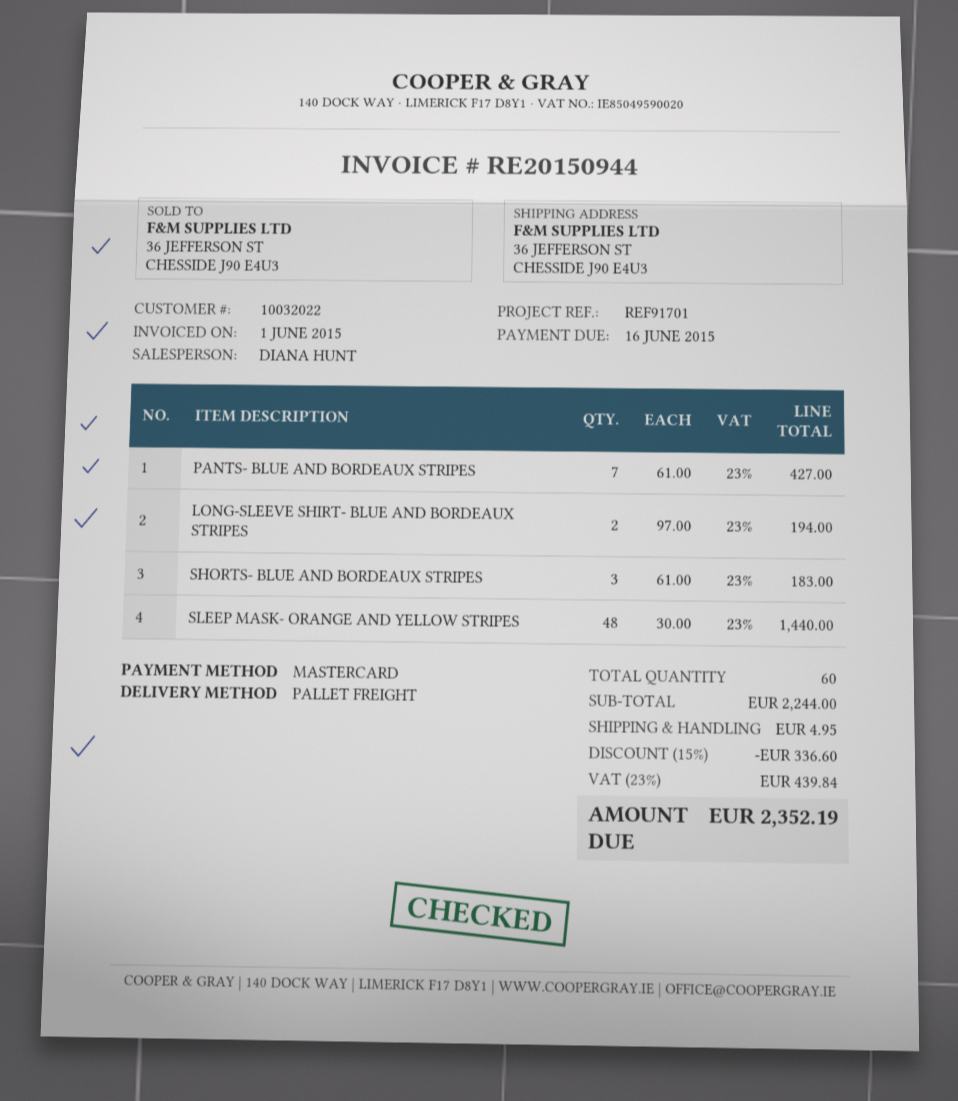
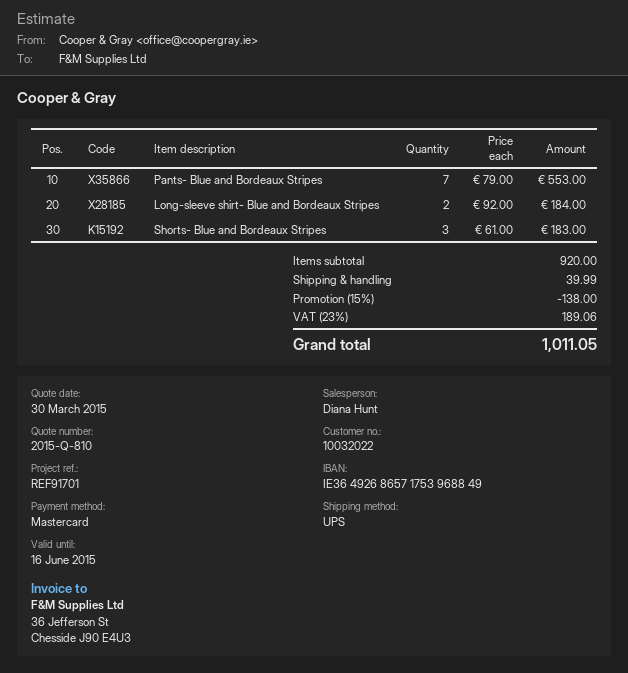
shipping method: pallet freight -> UPS
PANTS- BLUE AND BORDEAUX STRIPES: 7 x 61.00 = 427.00 -> 7 x 79.00 = 553.00
LONG-SLEEVE SHIRT- BLUE AND BORDEAUX STRIPES: 2 x 97.00 = 194.00 -> 2 x 92.00 = 184.00
SLEEP MASK- ORANGE AND YELLOW STRIPES: 48 x 30.00 = 1440.00 -> none
subtotal: 2244.00 -> 920.00
discount: 15% = 336.60 -> 15% = 138.00
shipping: 4.95 -> 39.99
tax: 23% = 439.84 -> 23% = 189.06
total: 2352.19 -> 1011.05

